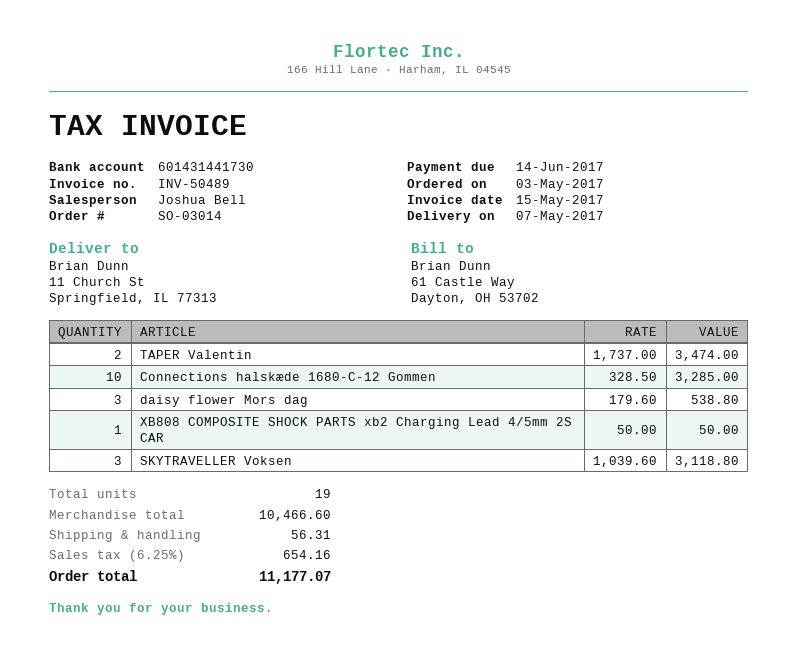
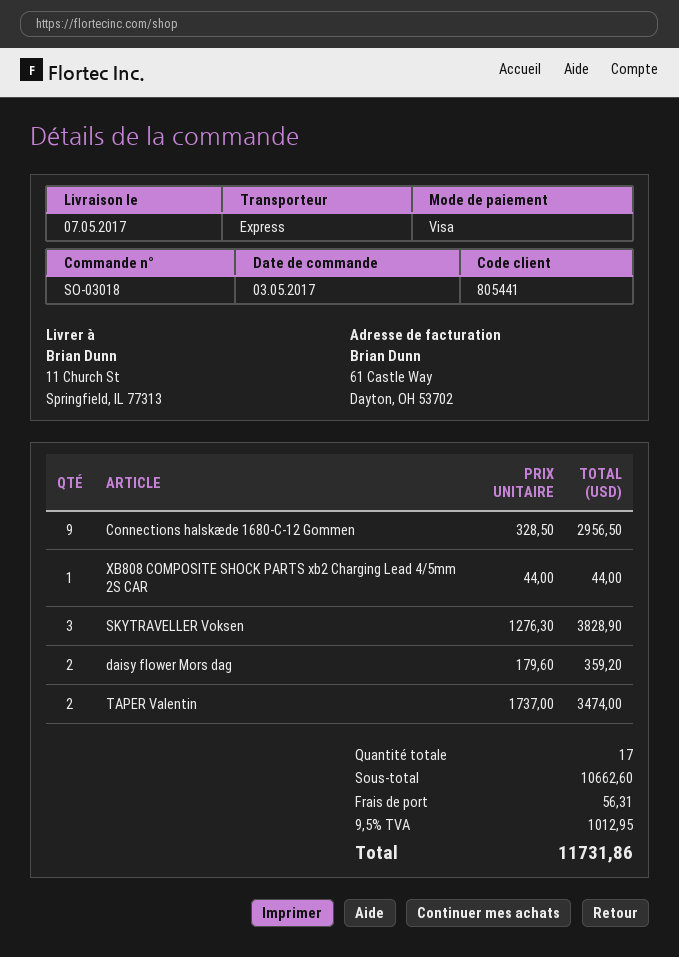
order number: SO-03014 -> SO-03018
Connections halskæde 1680-C-12 Gommen: 10 x 328.50 = 3285.00 -> 9 x 328.50 = 2956.50
daisy flower Mors dag: 3 x 179.60 = 538.80 -> 2 x 179.60 = 359.20
XB808 COMPOSITE SHOCK PARTS xb2 Charging Lead 4/5mm 2S CAR: 1 x 50.00 = 50.00 -> 1 x 44.00 = 44.00
SKYTRAVELLER Voksen: 3 x 1039.60 = 3118.80 -> 3 x 1276.30 = 3828.90
total quantity: 19 -> 17
subtotal: 10466.60 -> 10662.60
tax: 6.25% = 654.16 -> 9.5% = 1012.95
total: 11177.07 -> 11731.86

